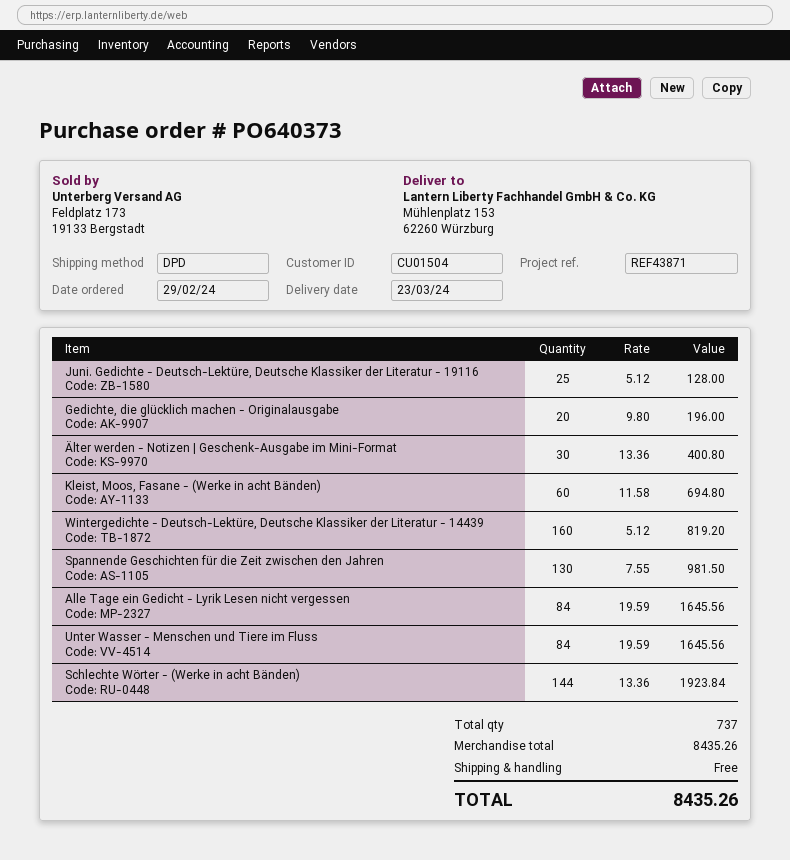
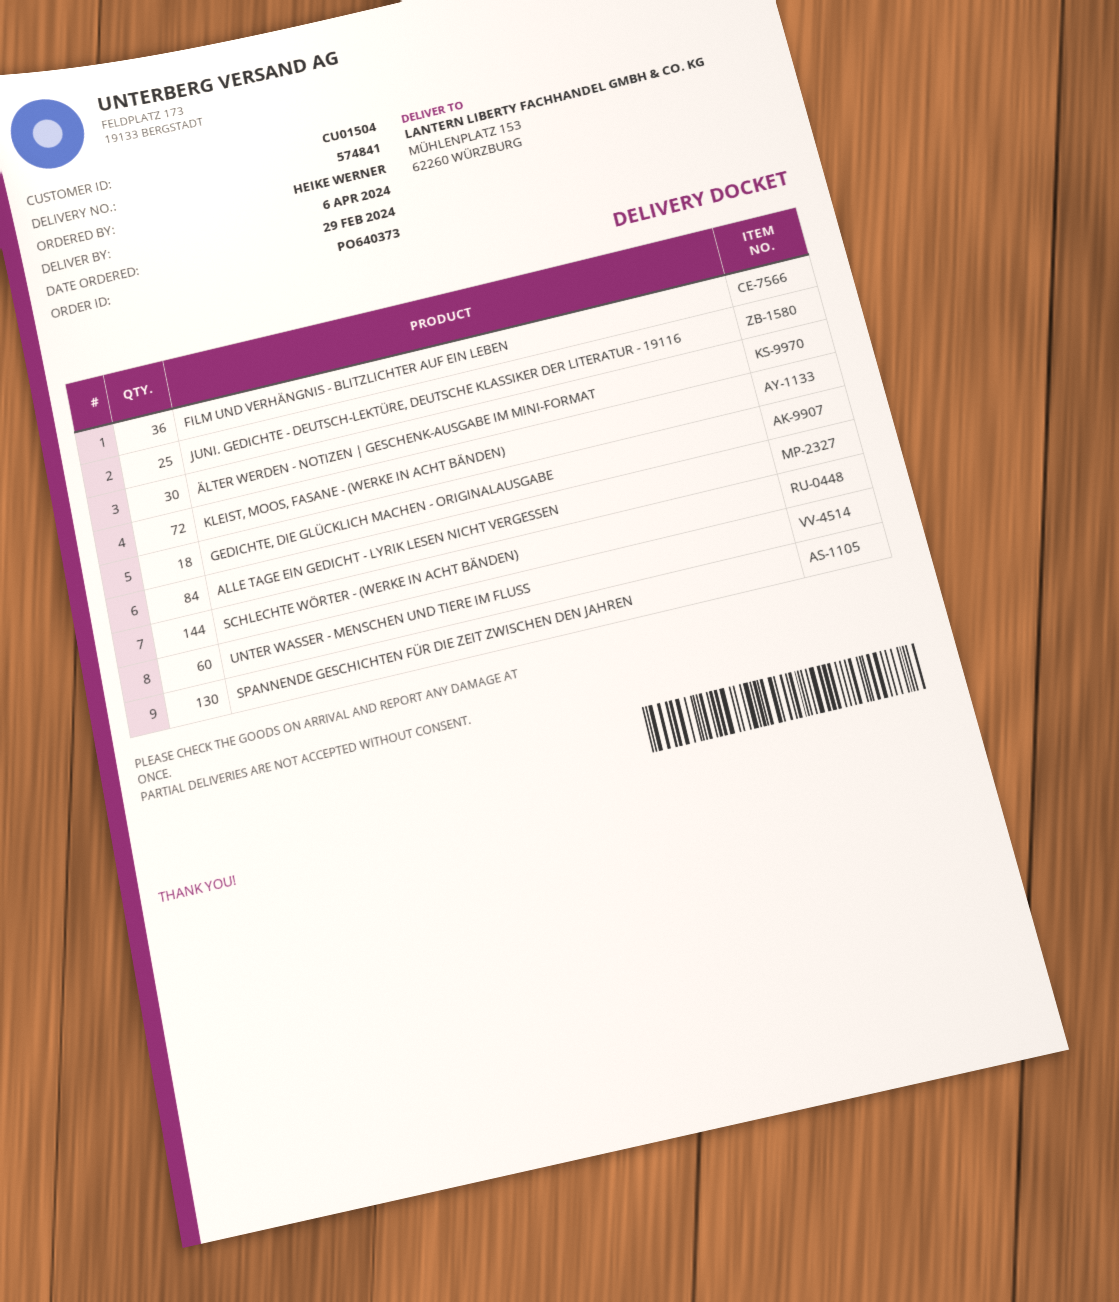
delivery date: 2024-03-23 -> 2024-04-06
Gedichte, die glücklich machen - Originalausgabe: 20 -> 18
Kleist, Moos, Fasane - (Werke in acht Bänden): 60 -> 72
Wintergedichte - Deutsch-Lektüre, Deutsche Klassiker der Literatur - 14439: 160 -> none
Unter Wasser - Menschen und Tiere im Fluss: 84 -> 60
FILM UND VERHÄNGNIS - BLITZLICHTER AUF EIN LEBEN: none -> 36

